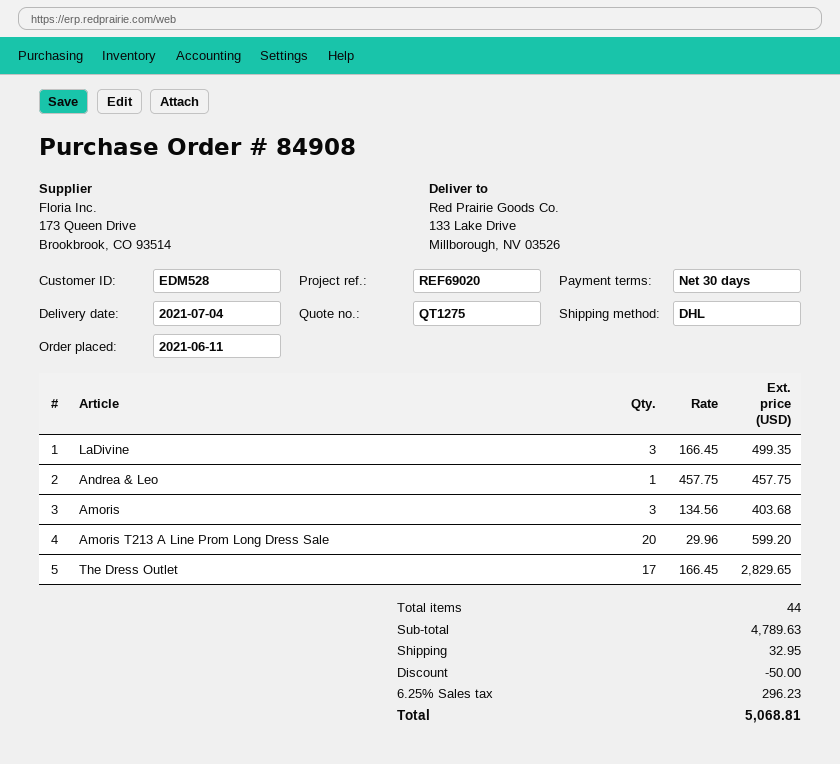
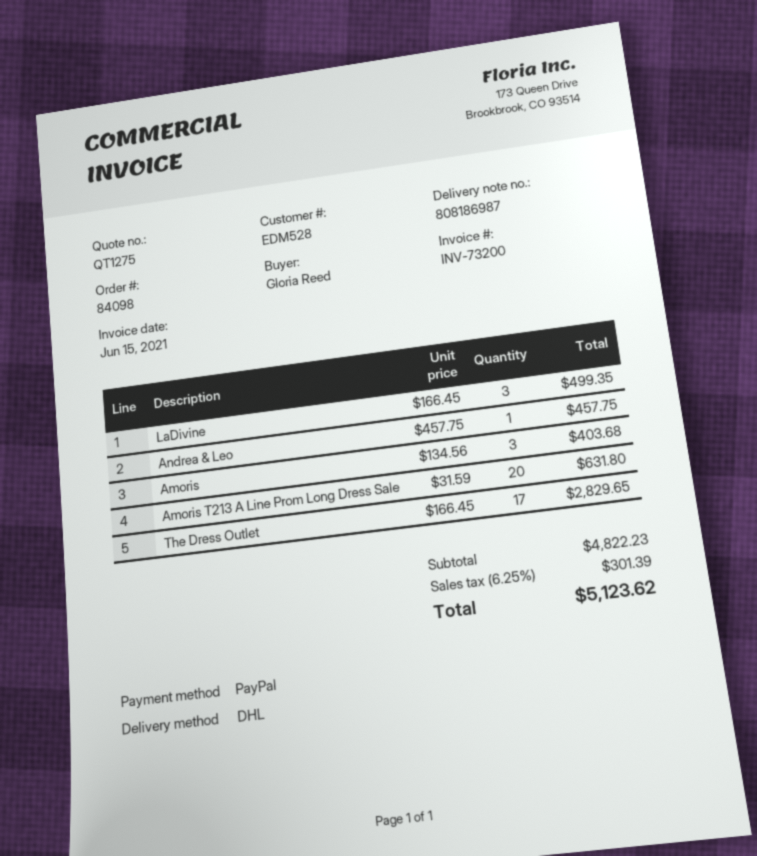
order number: 84908 -> 84098
Amoris T213 A Line Prom Long Dress Sale: 20 x 29.96 = 599.20 -> 20 x 31.59 = 631.80
subtotal: 4789.63 -> 4822.23
discount: 50.00 -> none
shipping: 32.95 -> none
tax: 6.25% = 296.23 -> 6.25% = 301.39
total: 5068.81 -> 5123.62

